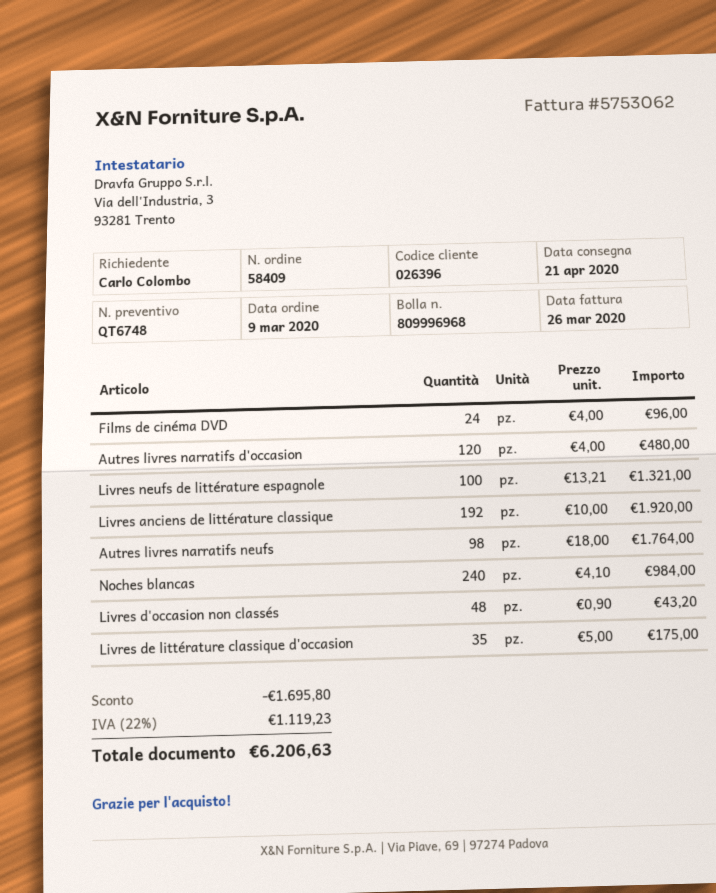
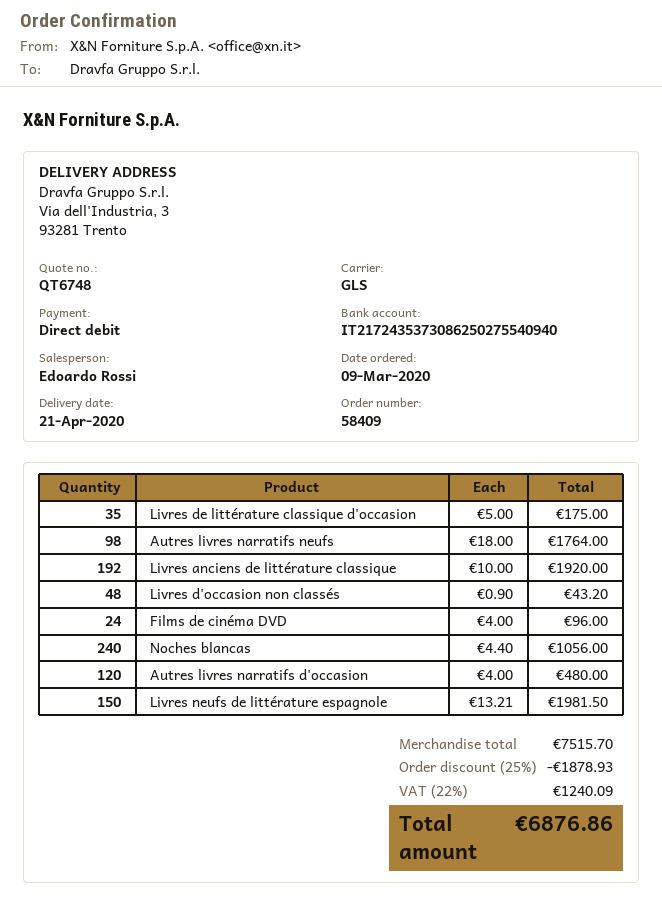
Livres neufs de littérature espagnole: 100 x 13.21 = 1321.00 -> 150 x 13.21 = 1981.50
Noches blancas: 240 x 4.10 = 984.00 -> 240 x 4.40 = 1056.00
discount: 1695.80 -> 1878.93
tax: 22% = 1119.23 -> 22% = 1240.09
total: 6206.63 -> 6876.86

